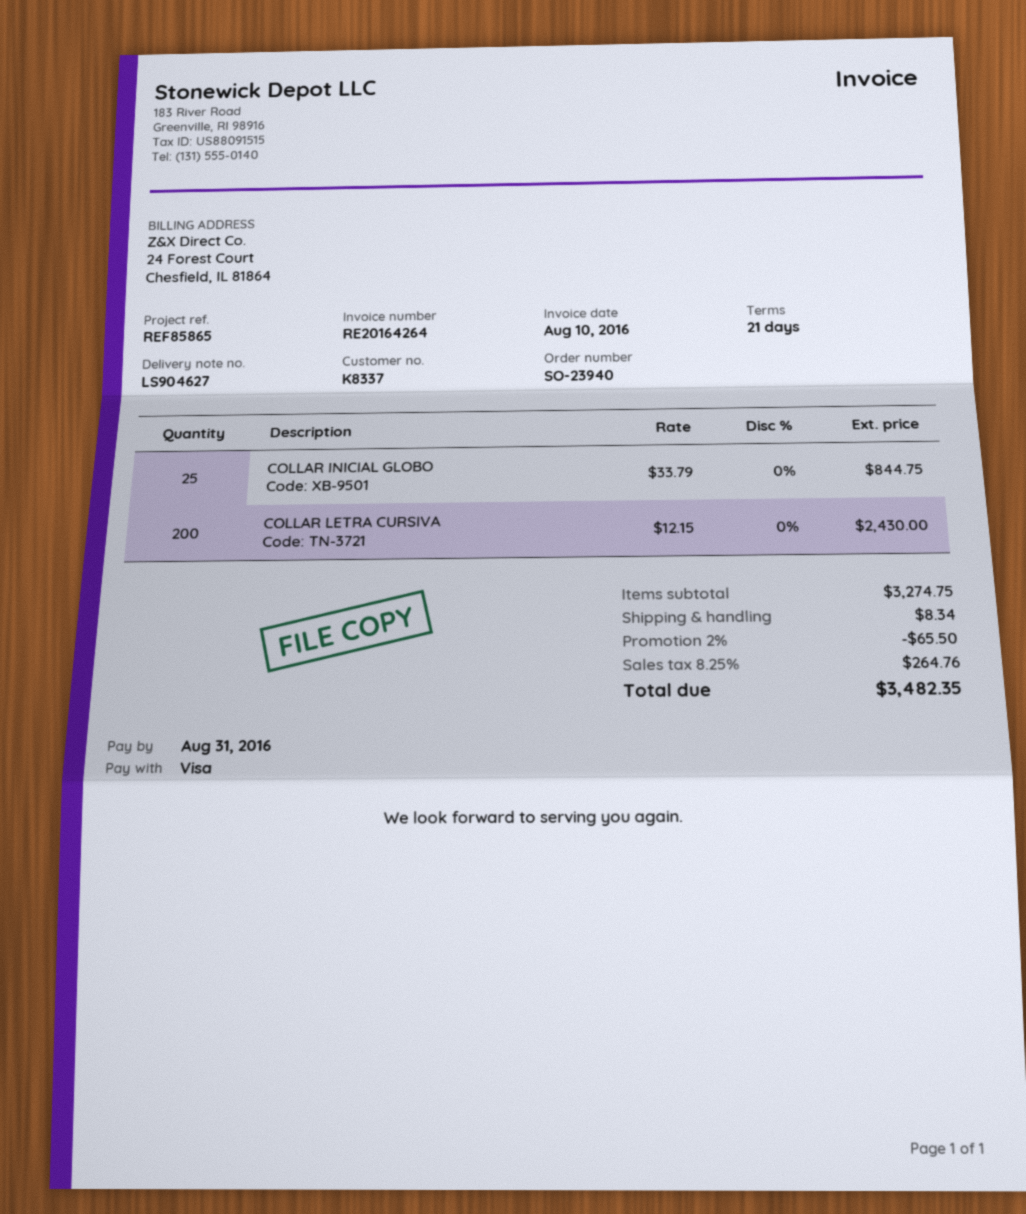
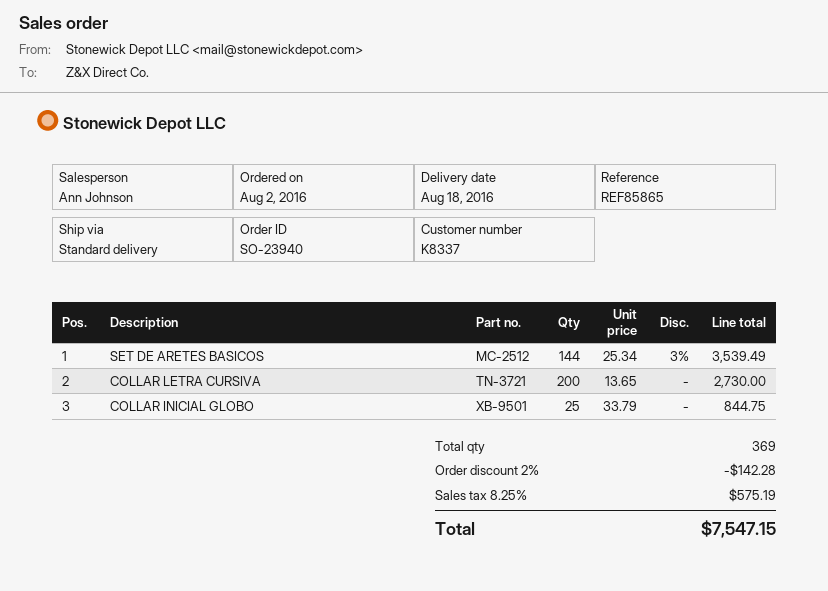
COLLAR LETRA CURSIVA: 200 x 12.15 = 2430.00 -> 200 x 13.65 = 2730.00
SET DE ARETES BASICOS: none -> 144 x 25.34 - 3% = 3539.49
discount: 2% = 65.50 -> 2% = 142.28
shipping: 8.34 -> none
tax: 8.25% = 264.76 -> 8.25% = 575.19
total: 3482.35 -> 7547.15

